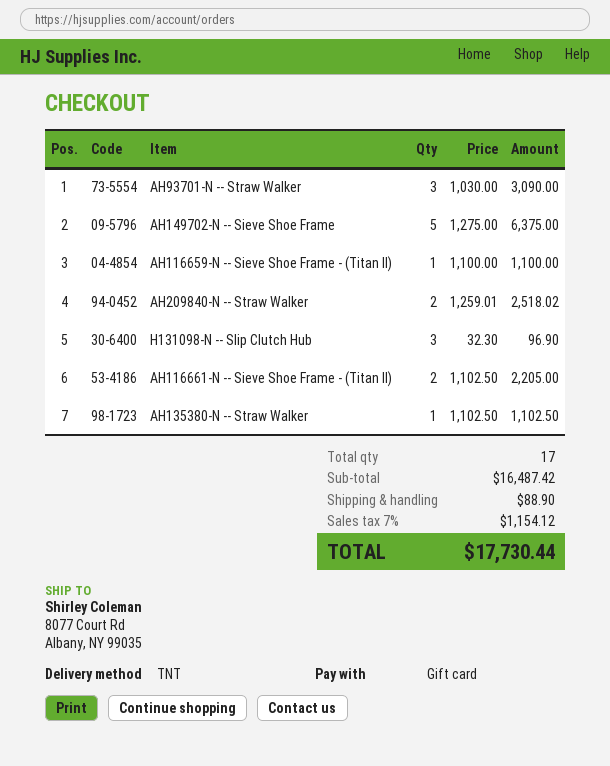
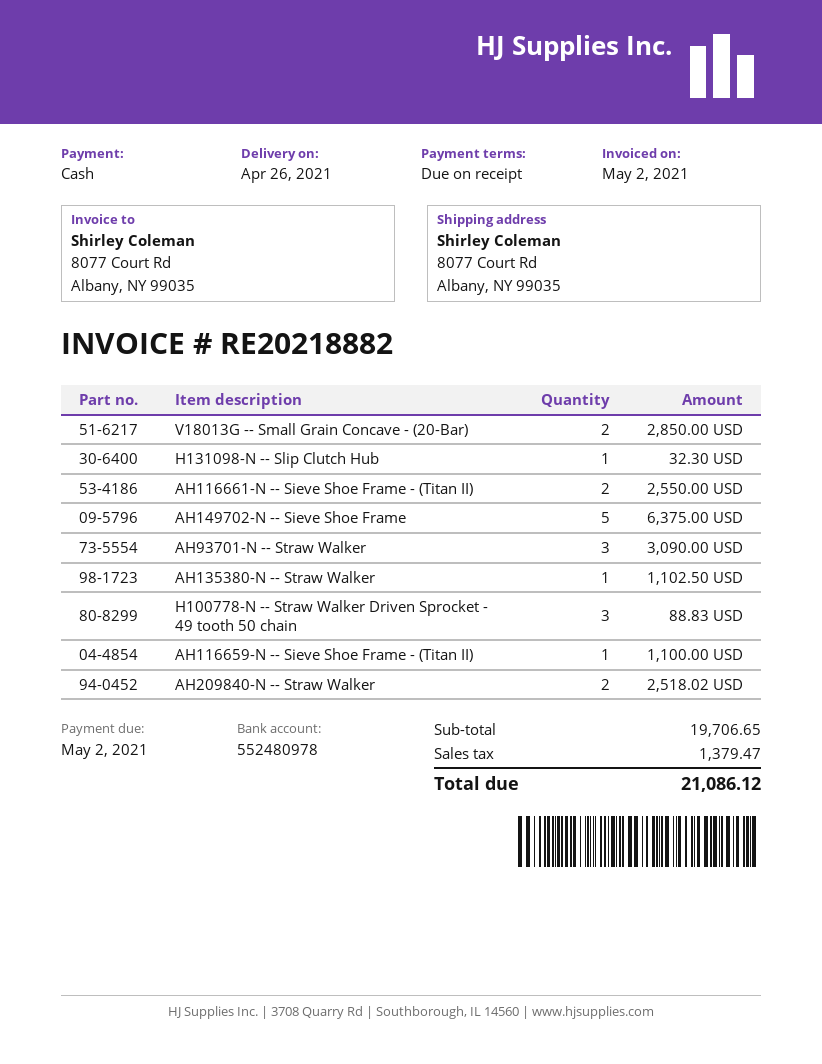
payment method: gift card -> cash
H131098-N -- Slip Clutch Hub: 3 for 96.90 -> 1 for 32.30
AH116661-N -- Sieve Shoe Frame - (Titan II): 2 for 2205.00 -> 2 for 2550.00
V18013G -- Small Grain Concave - (20-Bar): none -> 2 for 2850.00
H100778-N -- Straw Walker Driven Sprocket - 49 tooth 50 chain: none -> 3 for 88.83
subtotal: 16487.42 -> 19706.65
shipping: 88.90 -> none
tax: 1154.12 -> 1379.47
total: 17730.44 -> 21086.12

